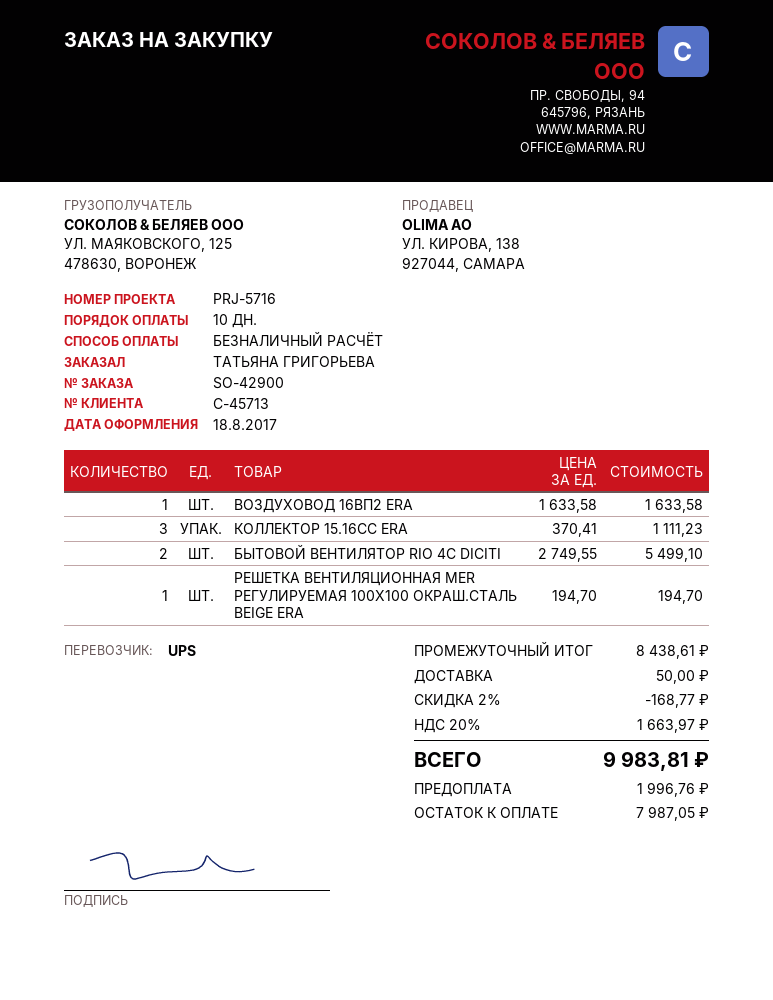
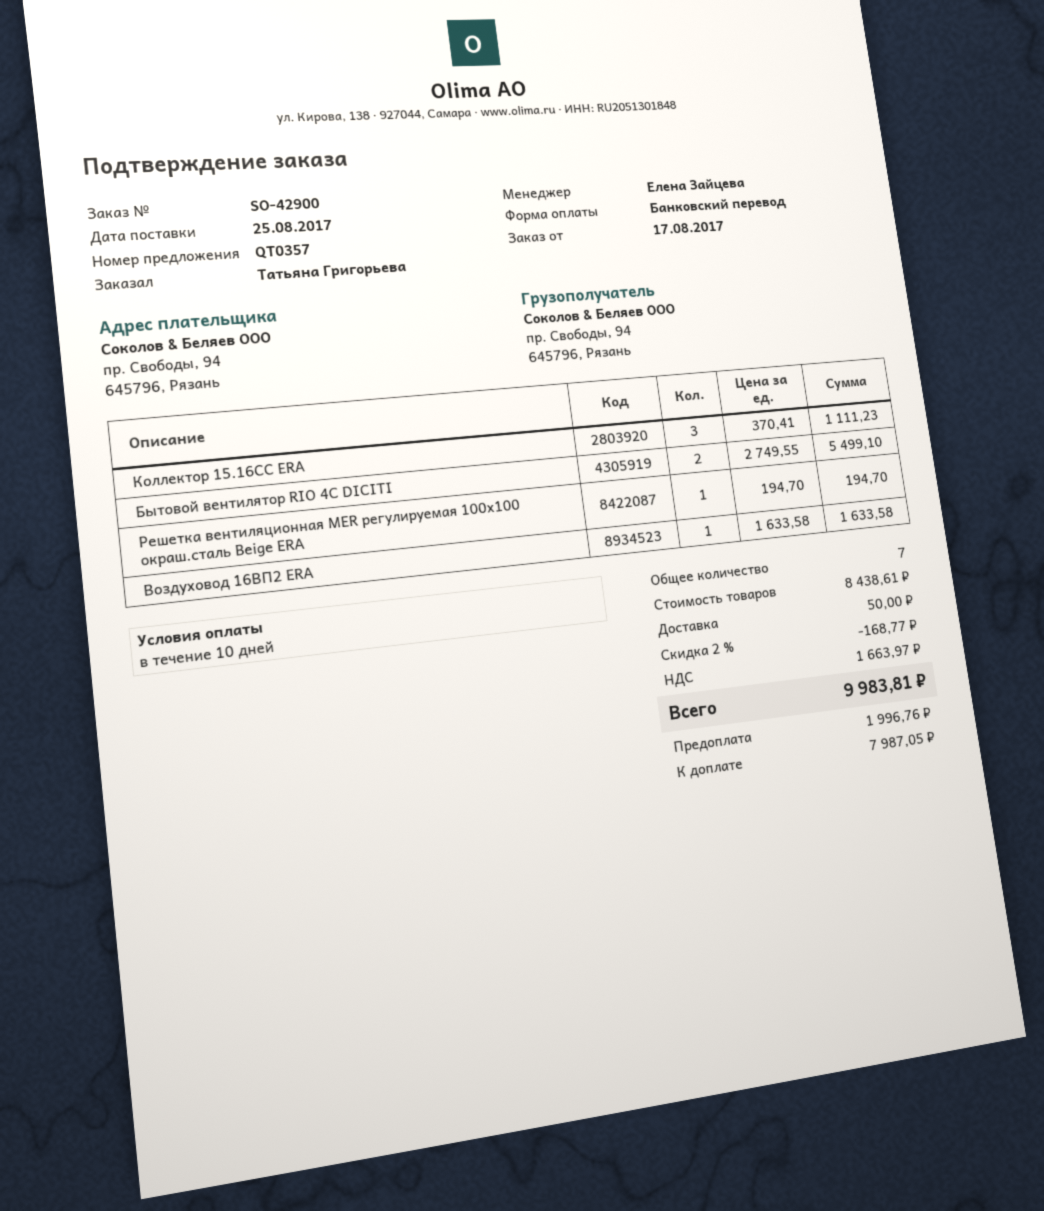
order date: 2017-08-18 -> 2017-08-17
ship to: УЛ. МАЯКОВСКОГО, 125, 478630, ВОРОНЕЖ -> пр. Свободы, 94, 645796, Рязань

